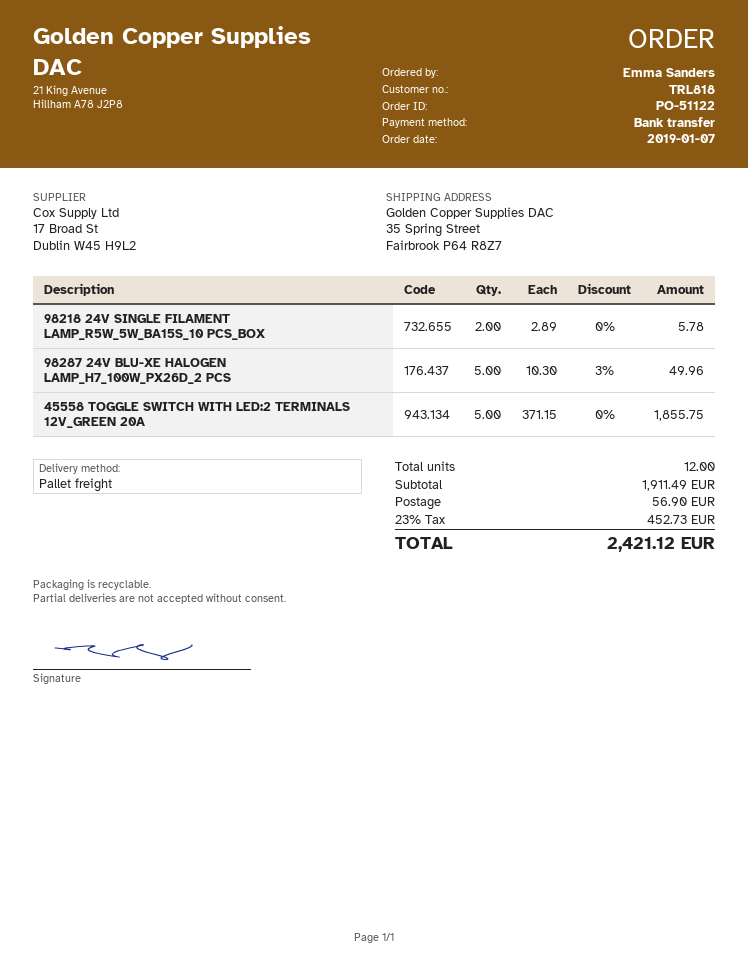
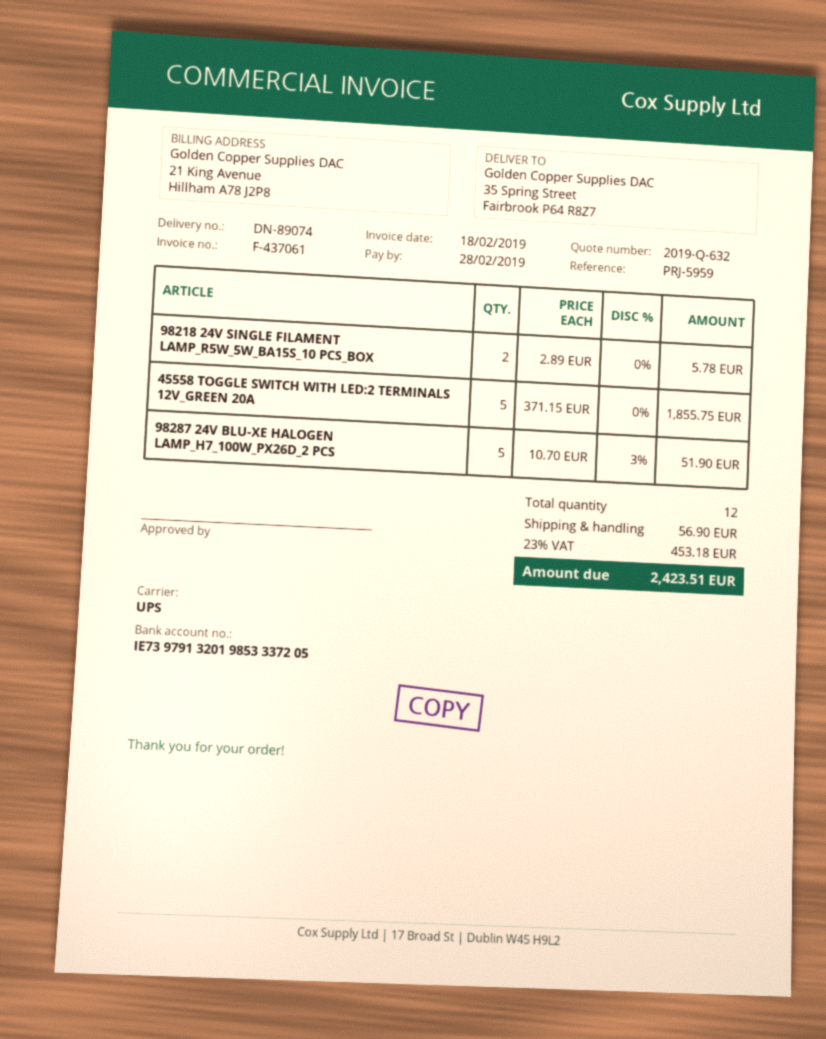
shipping method: pallet freight -> UPS
98287 24V BLU-XE HALOGEN LAMP_H7_100W_PX26D_2 PCS: 5 x 10.30 - 3% = 49.96 -> 5 x 10.70 - 3% = 51.90
tax: 23% = 452.73 -> 23% = 453.18
total: 2421.12 -> 2423.51

